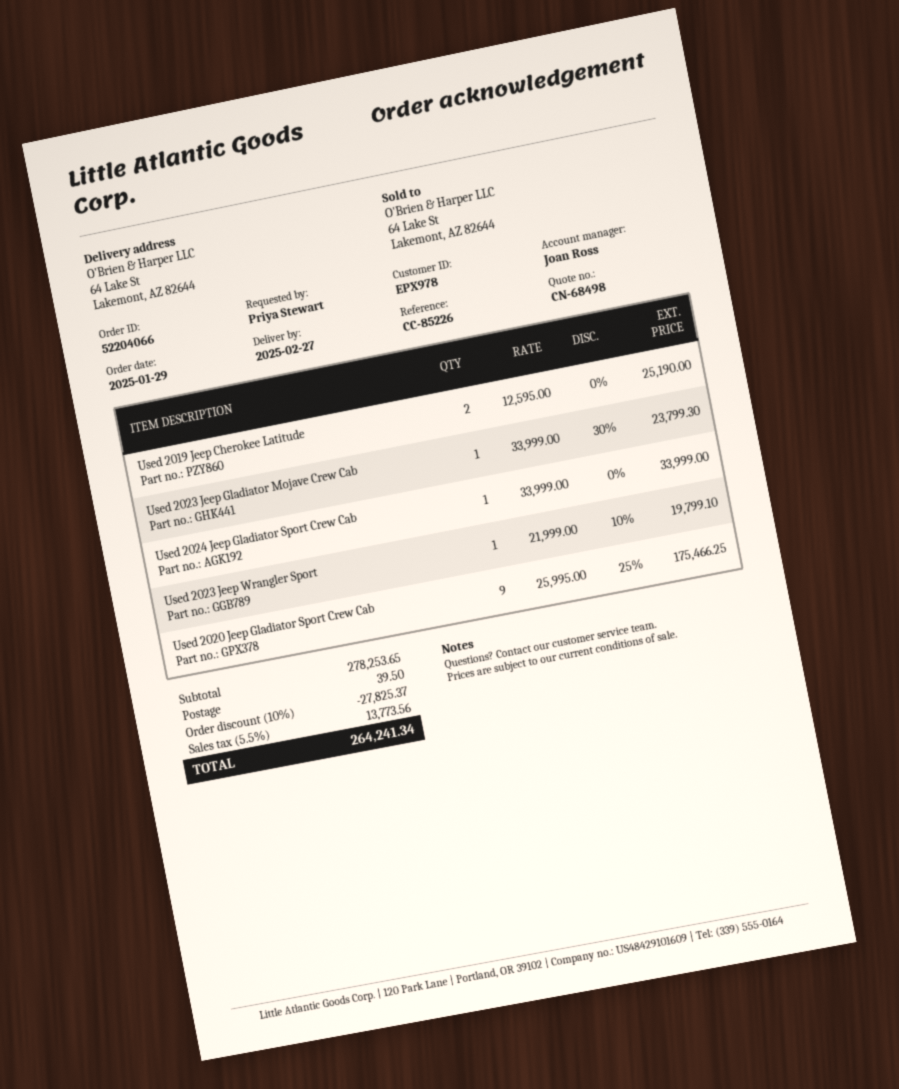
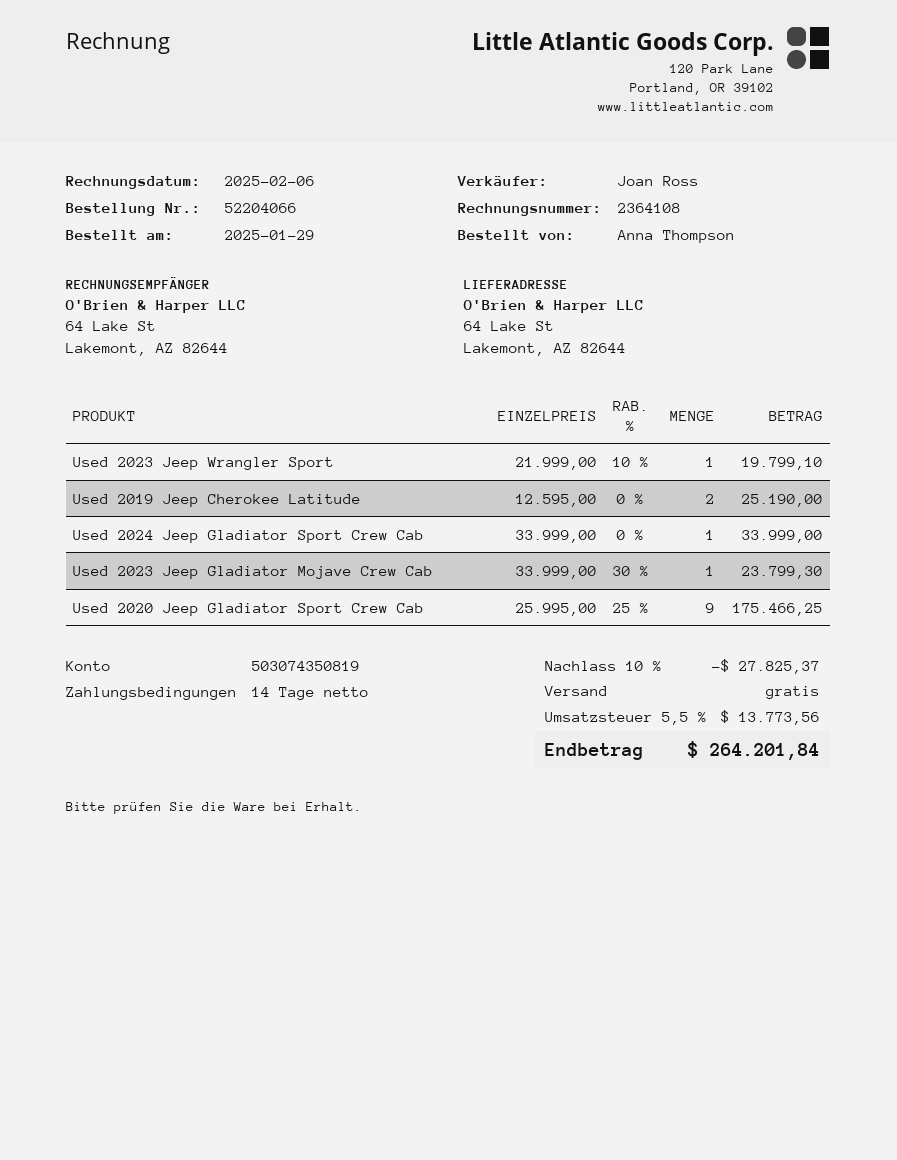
ordered by: Priya Stewart -> Anna Thompson
shipping: 39.50 -> 0.00
total: 264241.34 -> 264201.84

